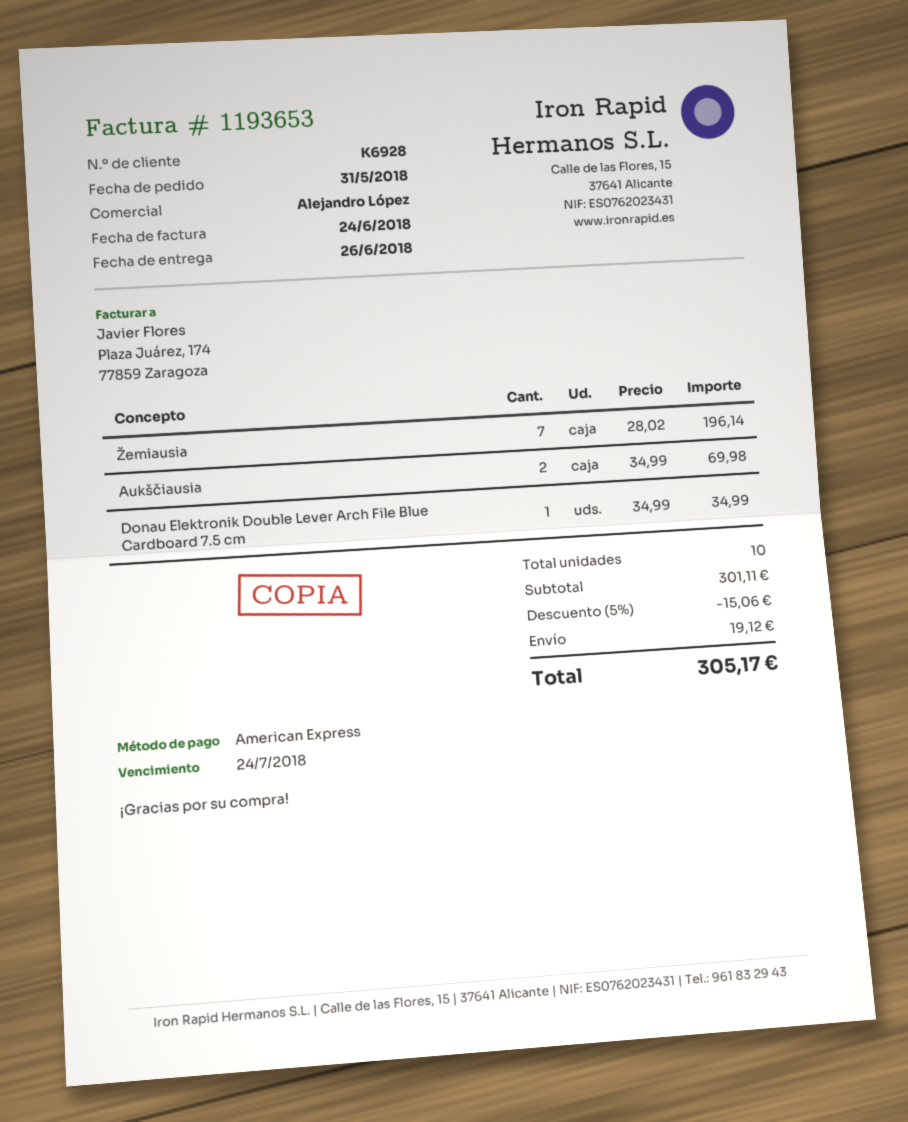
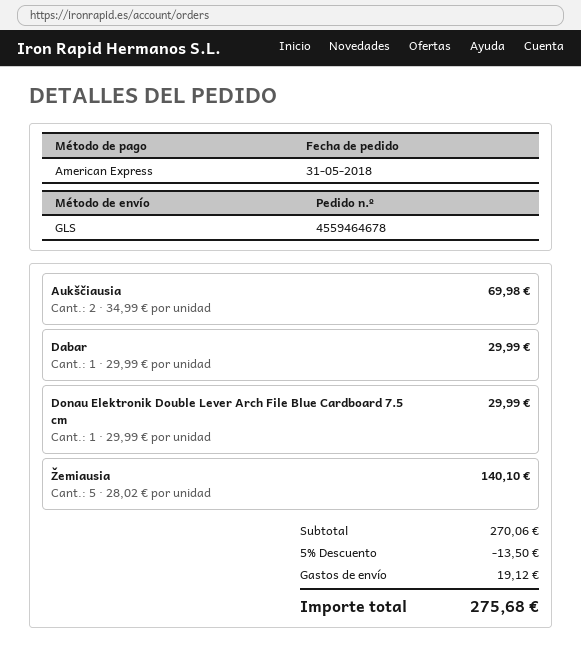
Žemiausia: 7 x 28.02 = 196.14 -> 5 x 28.02 = 140.10
Donau Elektronik Double Lever Arch File Blue Cardboard 7.5 cm: 1 x 34.99 = 34.99 -> 1 x 29.99 = 29.99
Dabar: none -> 1 x 29.99 = 29.99
subtotal: 301.11 -> 270.06
discount: 5% = 15.06 -> 5% = 13.50
total: 305.17 -> 275.68

